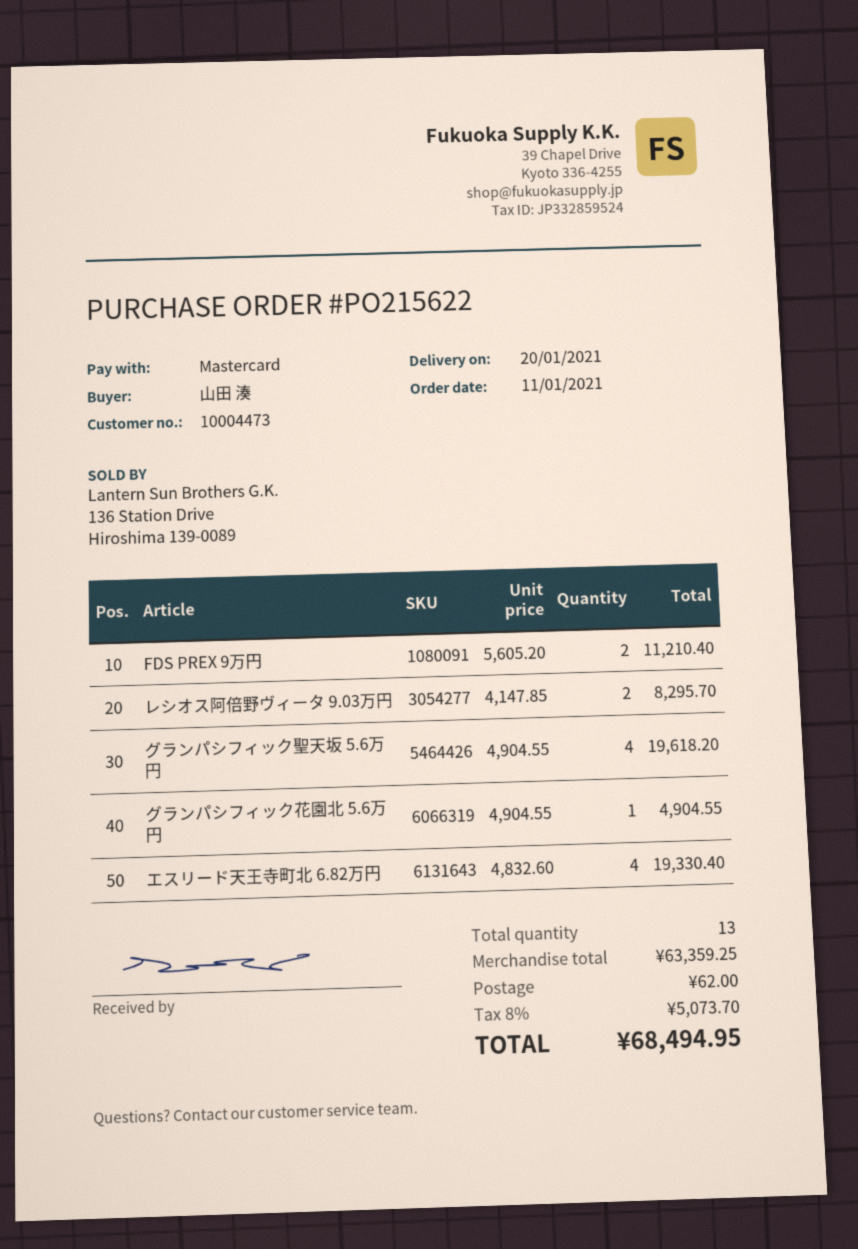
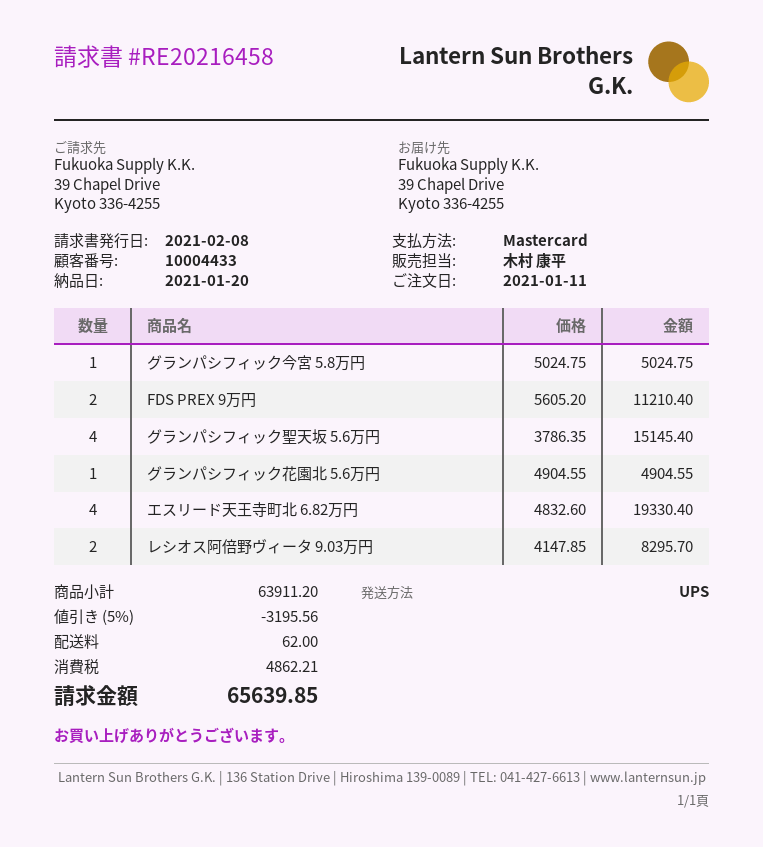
customer number: 10004473 -> 10004433
グランパシフィック聖天坂 5.6万円: 4 x 4904.55 = 19618.20 -> 4 x 3786.35 = 15145.40
グランパシフィック今宮 5.8万円: none -> 1 x 5024.75 = 5024.75
subtotal: 63359.25 -> 63911.20
discount: none -> 5% = 3195.56
tax: 5073.70 -> 4862.21
total: 68494.95 -> 65639.85

